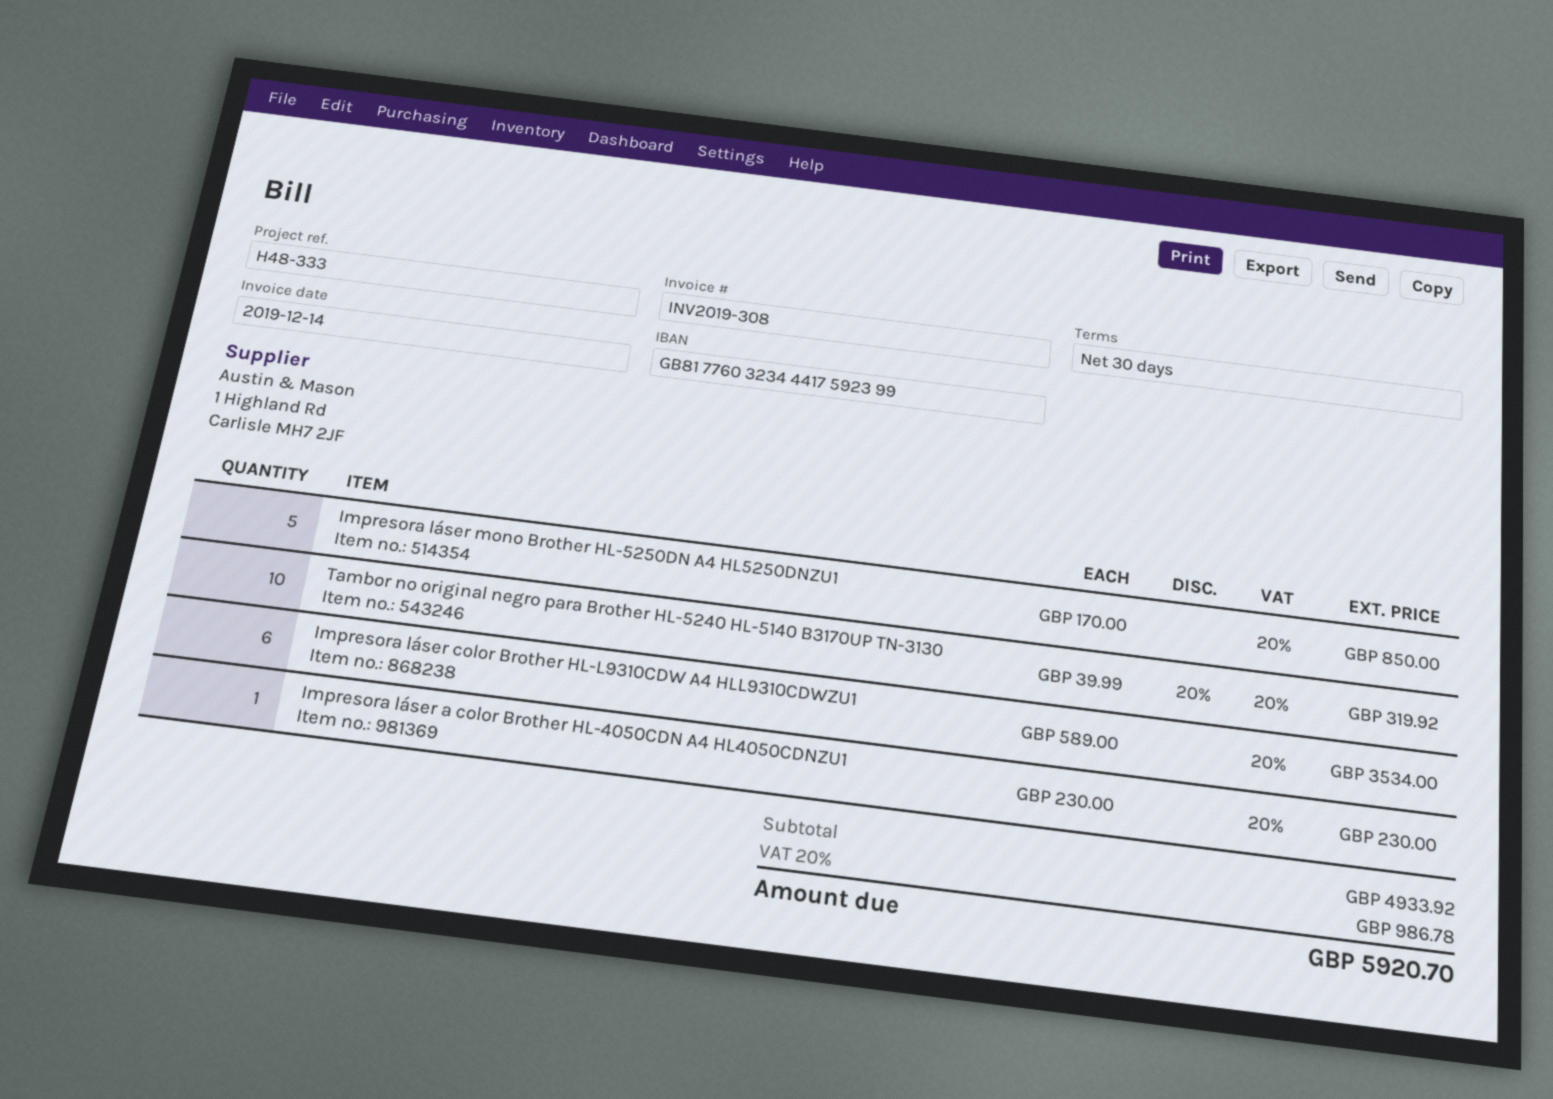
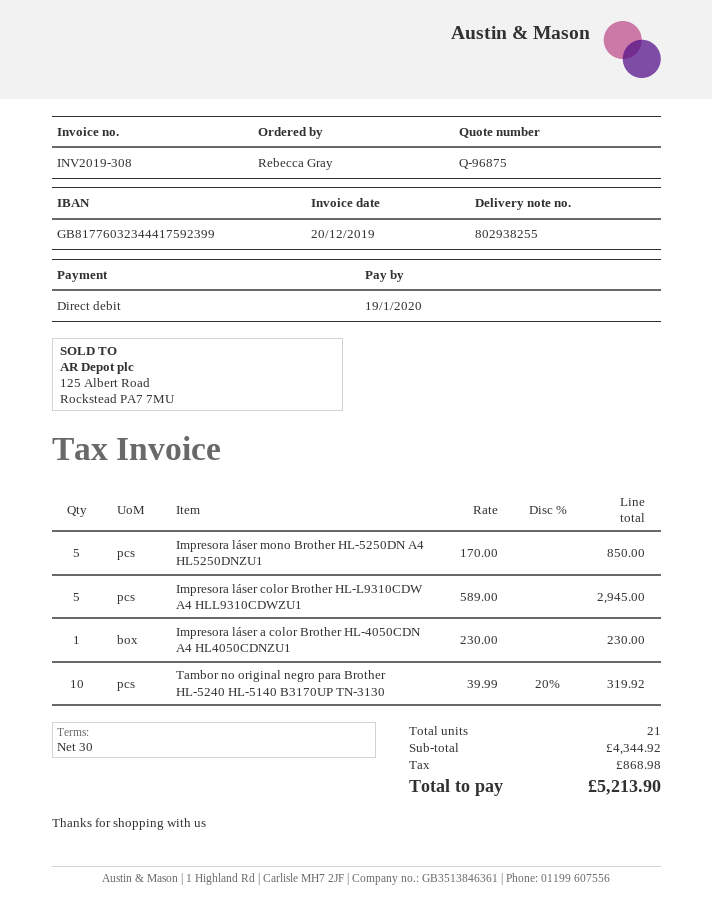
invoice date: 2019-12-14 -> 2019-12-20
Impresora láser color Brother HL-L9310CDW A4 HLL9310CDWZU1: 6 x 589.00 = 3534.00 -> 5 x 589.00 = 2945.00
subtotal: 4933.92 -> 4344.92
tax: 986.78 -> 868.98
total: 5920.70 -> 5213.90

